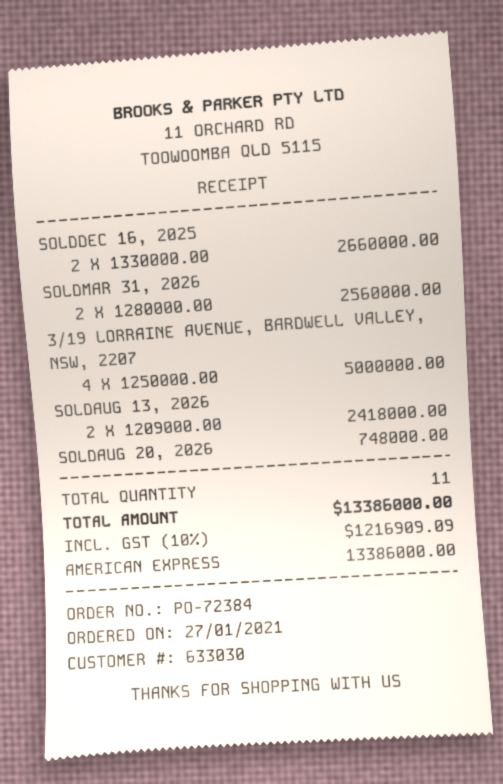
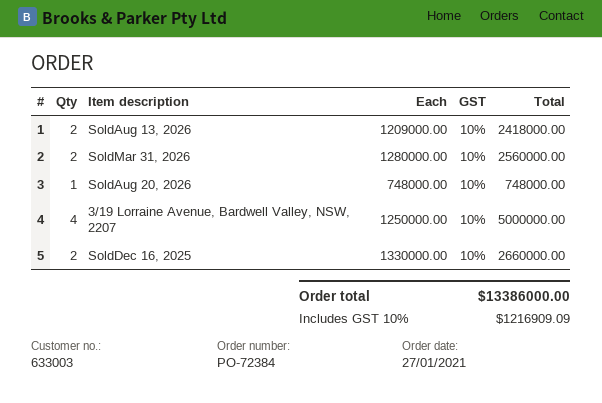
customer number: 633030 -> 633003

